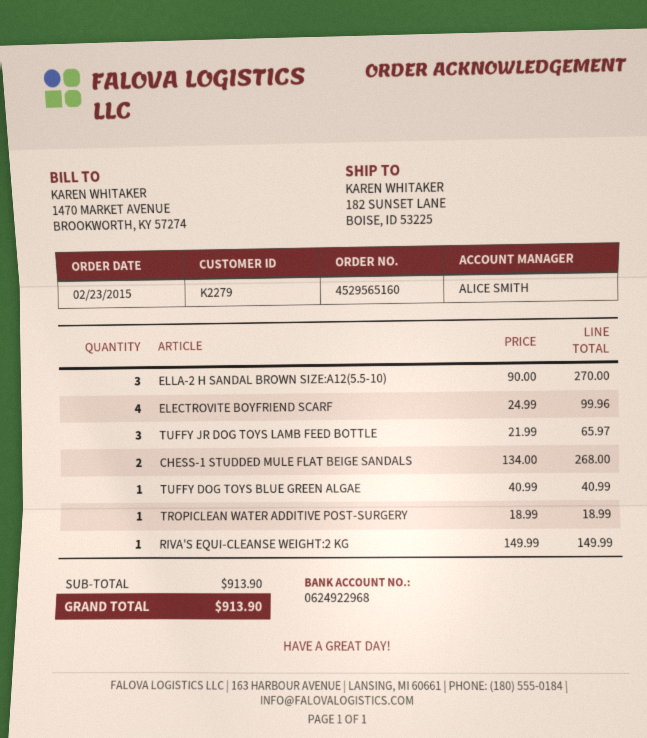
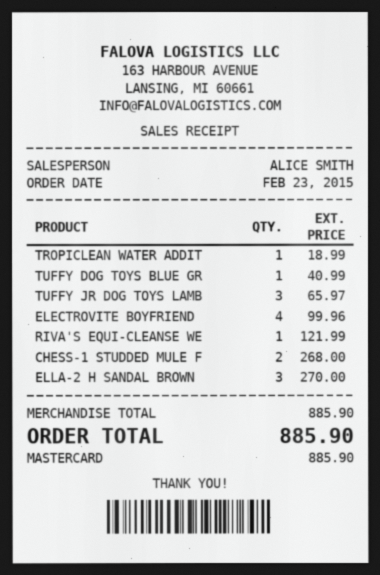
RIVA'S EQUI-CLEANSE WEIGHT:2 KG: 1 for 149.99 -> 1 for 121.99
subtotal: 913.90 -> 885.90
total: 913.90 -> 885.90

